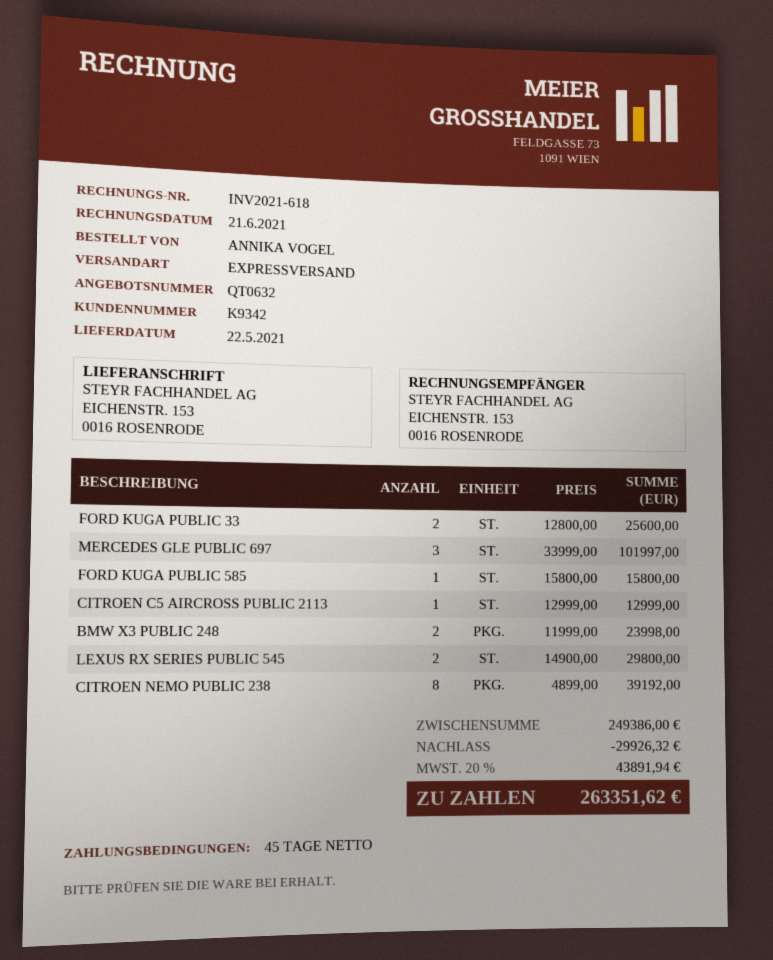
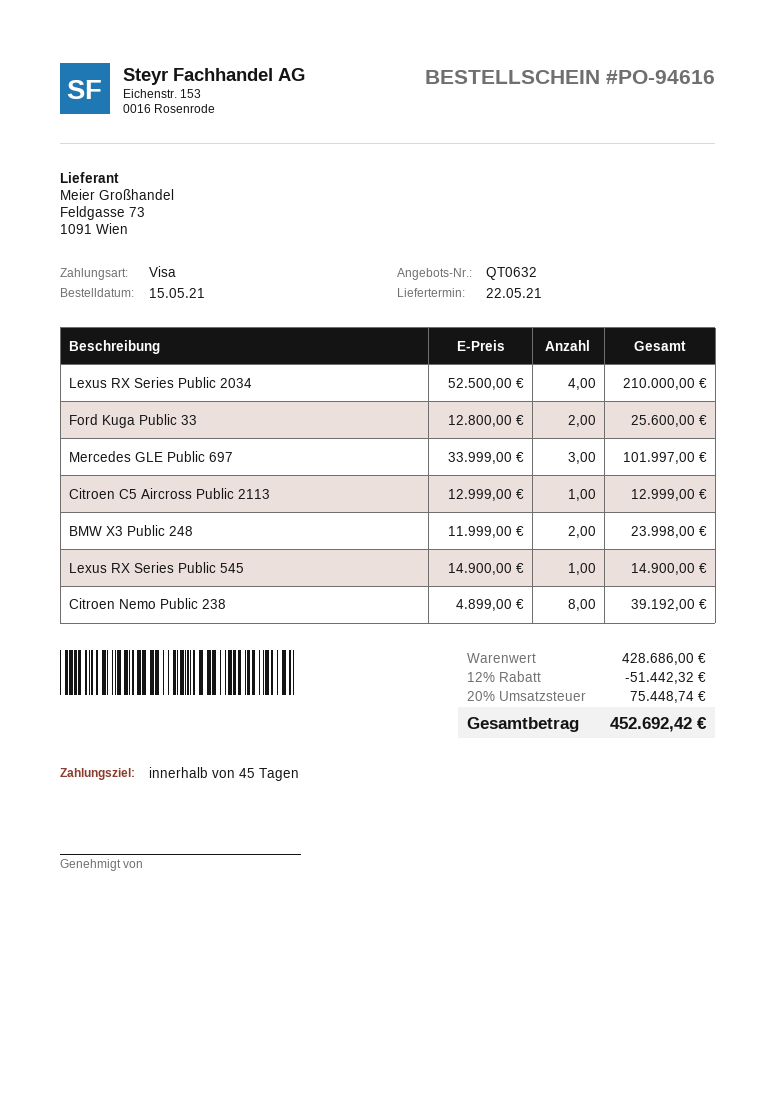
FORD KUGA PUBLIC 585: 1 x 15800.00 = 15800.00 -> none
LEXUS RX SERIES PUBLIC 545: 2 x 14900.00 = 29800.00 -> 1 x 14900.00 = 14900.00
Lexus RX Series Public 2034: none -> 4 x 52500.00 = 210000.00
subtotal: 249386.00 -> 428686.00
discount: 29926.32 -> 51442.32
tax: 20% = 43891.94 -> 20% = 75448.74
total: 263351.62 -> 452692.42

